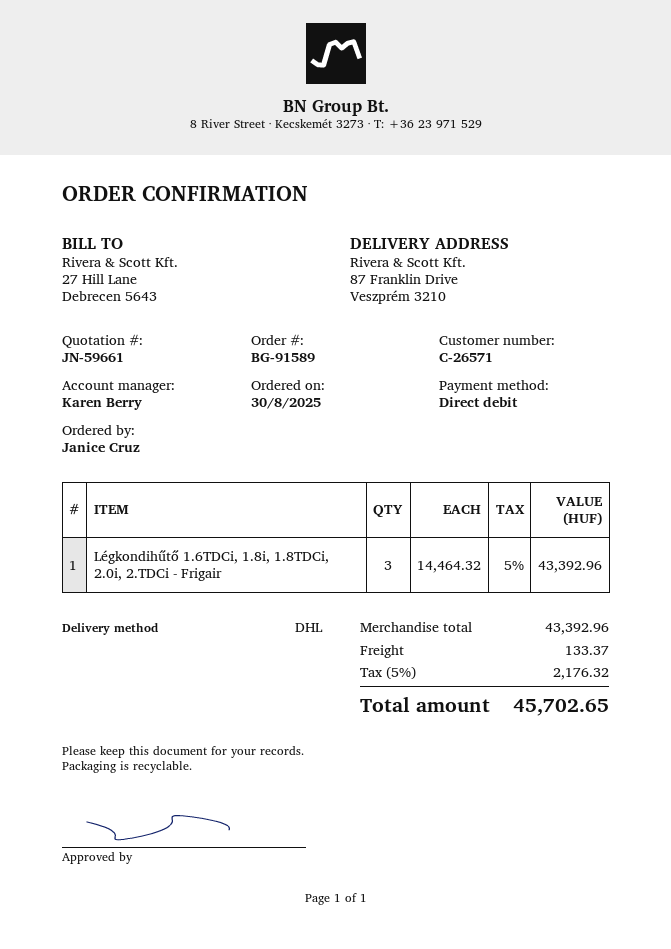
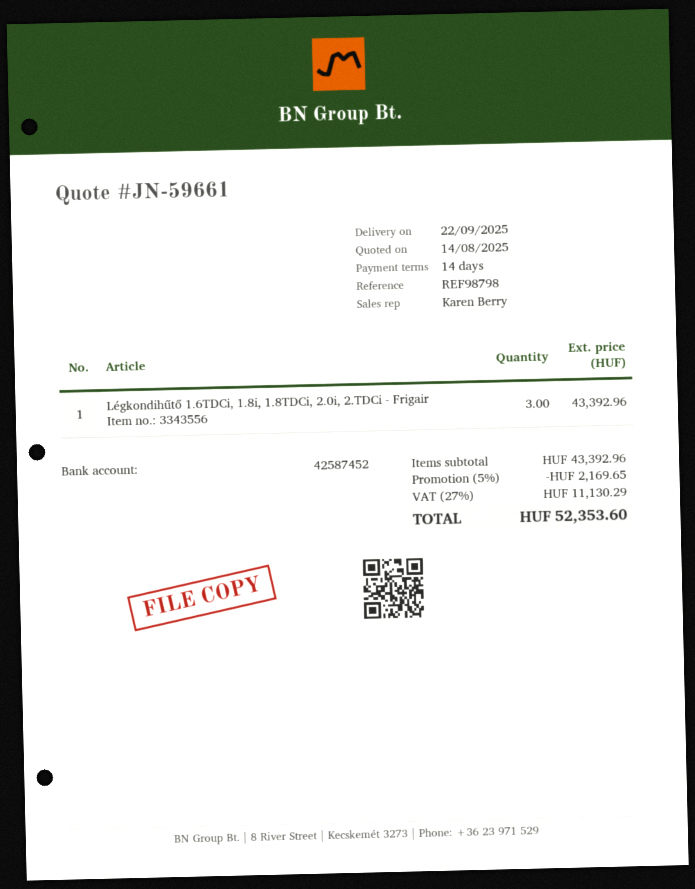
discount: none -> 5% = 2169.65
shipping: 133.37 -> none
tax: 5% = 2176.32 -> 27% = 11130.29
total: 45702.65 -> 52353.60

